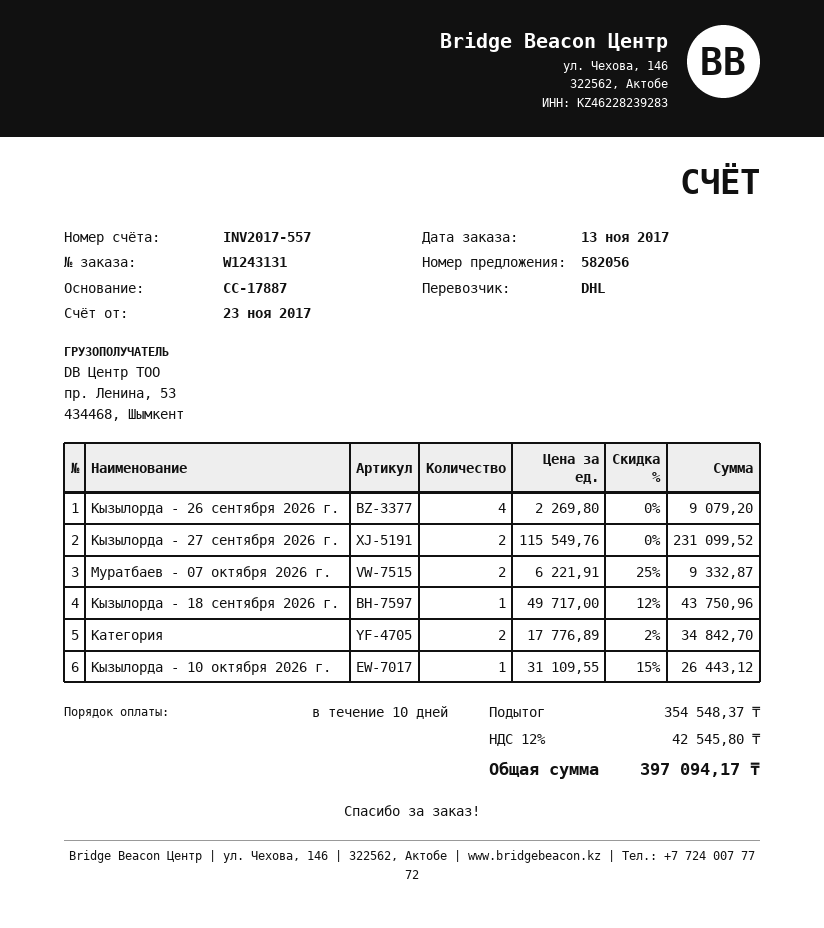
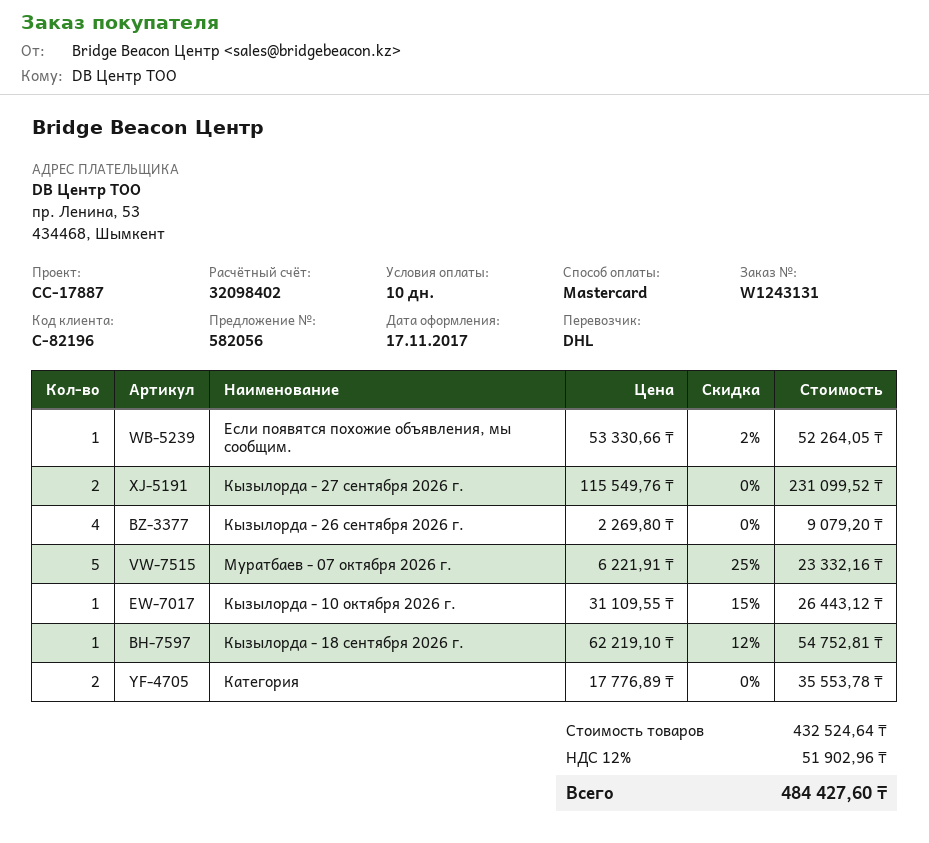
order date: 2017-11-13 -> 2017-11-17
Муратбаев - 07 октября 2026 г.: 2 x 6221.91 - 25% = 9332.87 -> 5 x 6221.91 - 25% = 23332.16
Кызылорда - 18 сентября 2026 г.: 1 x 49717.00 - 12% = 43750.96 -> 1 x 62219.10 - 12% = 54752.81
Категория: 2 x 17776.89 - 2% = 34842.70 -> 2 x 17776.89 = 35553.78
Если появятся похожие объявления, мы сообщим.: none -> 1 x 53330.66 - 2% = 52264.05
subtotal: 354548.37 -> 432524.64
tax: 12% = 42545.80 -> 12% = 51902.96
total: 397094.17 -> 484427.60

